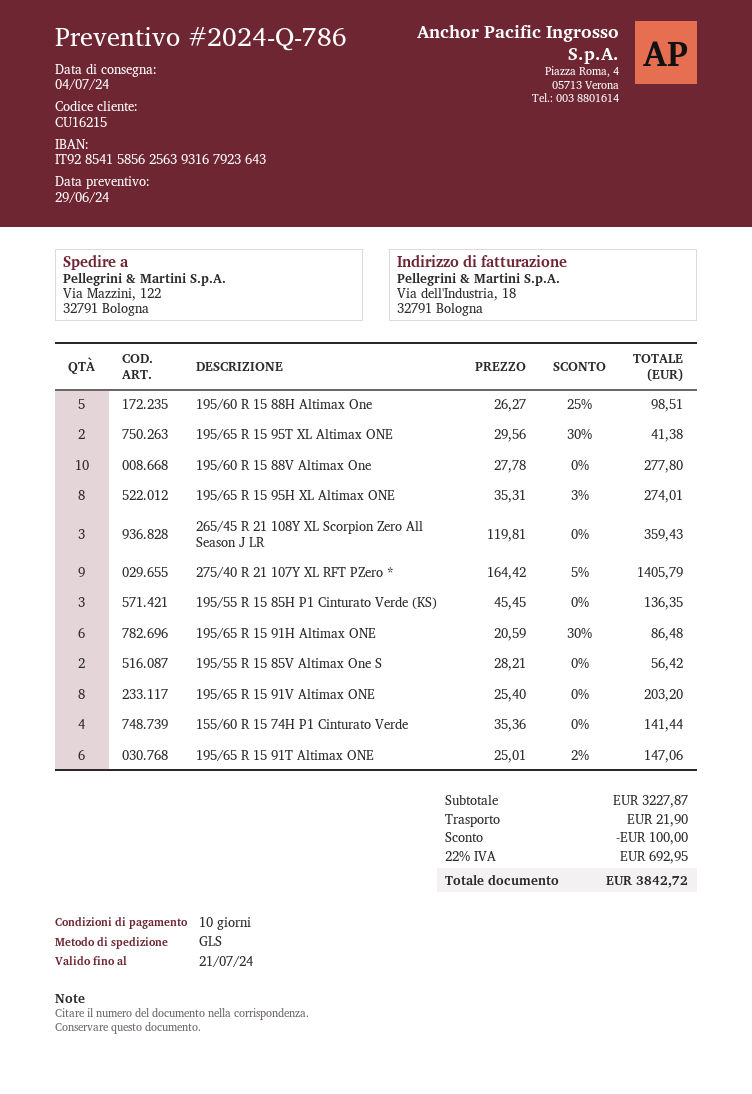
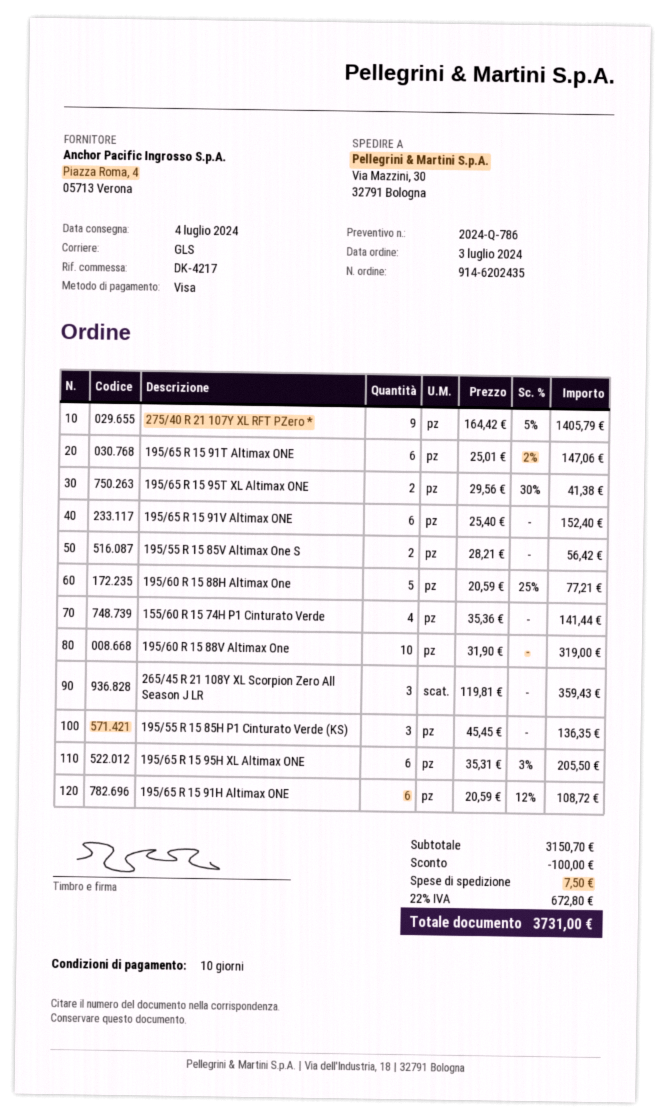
ship to: Via Mazzini, 122, 32791 Bologna -> Via Mazzini, 30, 32791 Bologna
195/60 R 15 88H Altimax One: 5 x 26.27 - 25% = 98.51 -> 5 x 20.59 - 25% = 77.21
195/60 R 15 88V Altimax One: 10 x 27.78 = 277.80 -> 10 x 31.90 = 319.00
195/65 R 15 95H XL Altimax ONE: 8 x 35.31 - 3% = 274.01 -> 6 x 35.31 - 3% = 205.50
195/65 R 15 91H Altimax ONE: 6 x 20.59 - 30% = 86.48 -> 6 x 20.59 - 12% = 108.72
195/65 R 15 91V Altimax ONE: 8 x 25.40 = 203.20 -> 6 x 25.40 = 152.40
subtotal: 3227.87 -> 3150.70
shipping: 21.90 -> 7.50
tax: 22% = 692.95 -> 22% = 672.80
total: 3842.72 -> 3731.00

